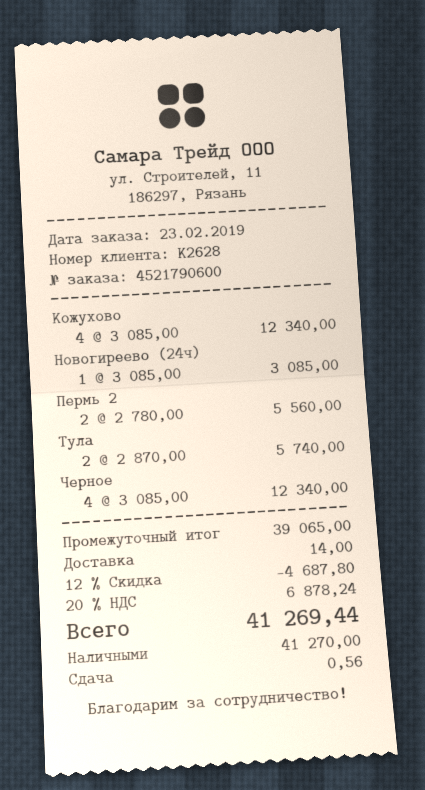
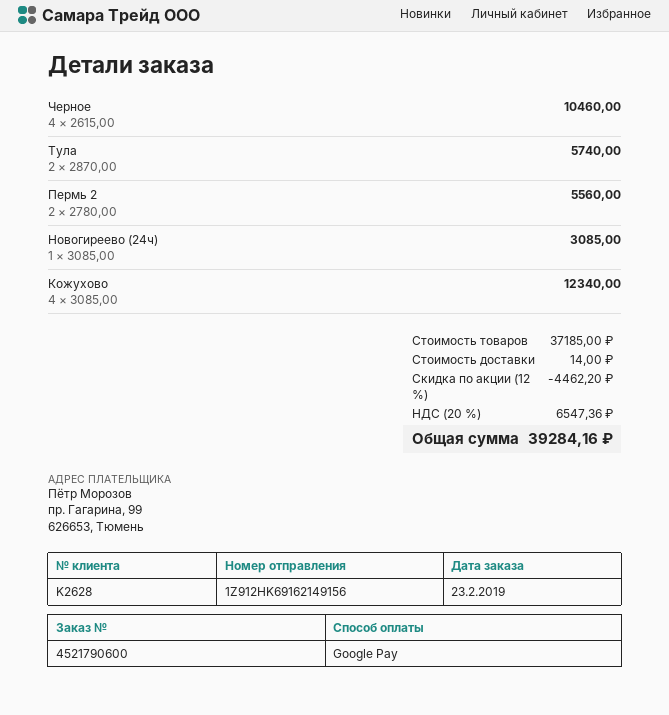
payment method: cash -> Google Pay
Черное: 4 x 3085.00 = 12340.00 -> 4 x 2615.00 = 10460.00
subtotal: 39065.00 -> 37185.00
discount: 12% = 4687.80 -> 12% = 4462.20
tax: 20% = 6878.24 -> 20% = 6547.36
total: 41269.44 -> 39284.16

